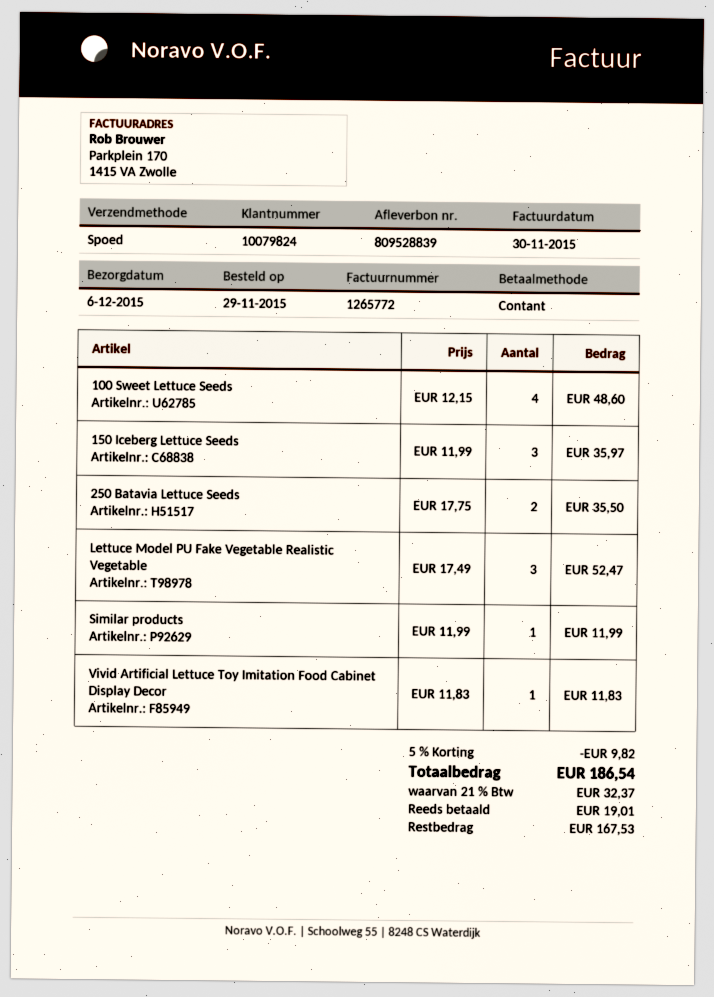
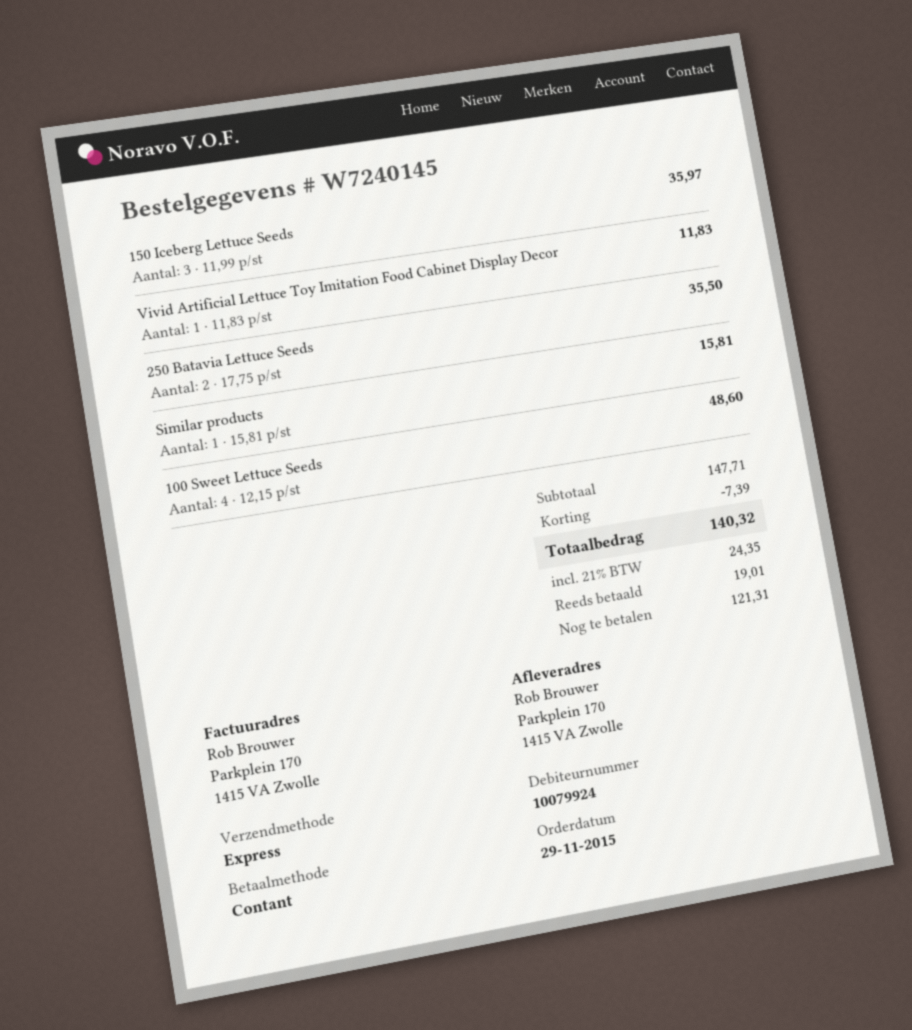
customer number: 10079824 -> 10079924
Lettuce Model PU Fake Vegetable Realistic Vegetable: 3 x 17.49 = 52.47 -> none
Similar products: 1 x 11.99 = 11.99 -> 1 x 15.81 = 15.81
discount: 9.82 -> 7.39
tax: 21% = 32.37 -> 21% = 24.35
total: 186.54 -> 140.32
balance: 167.53 -> 121.31

